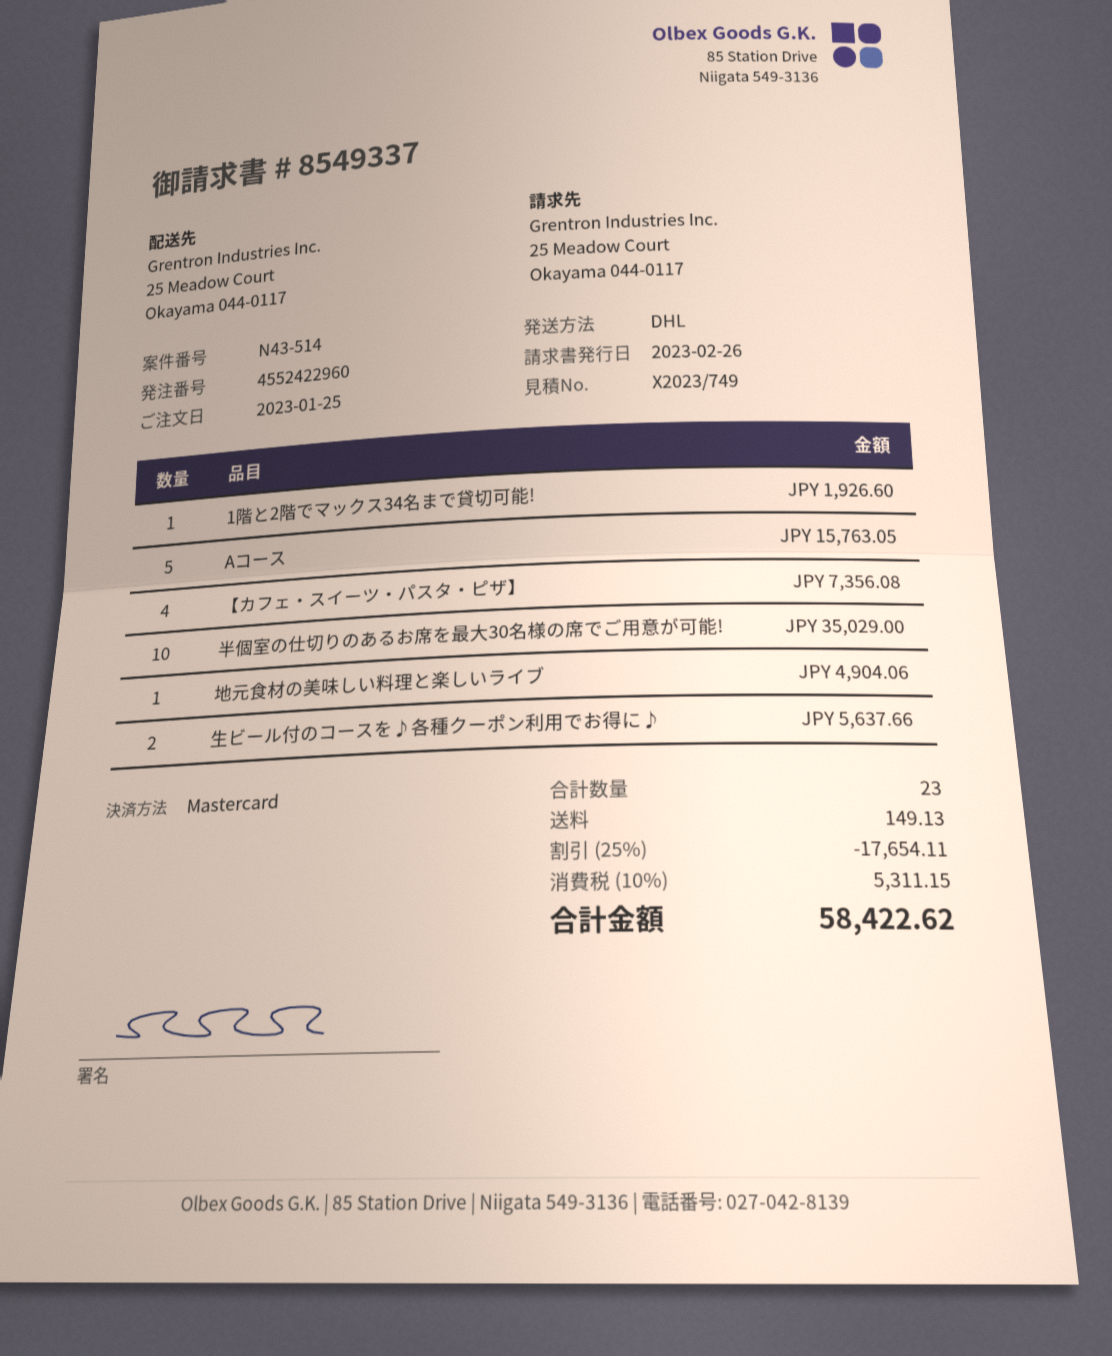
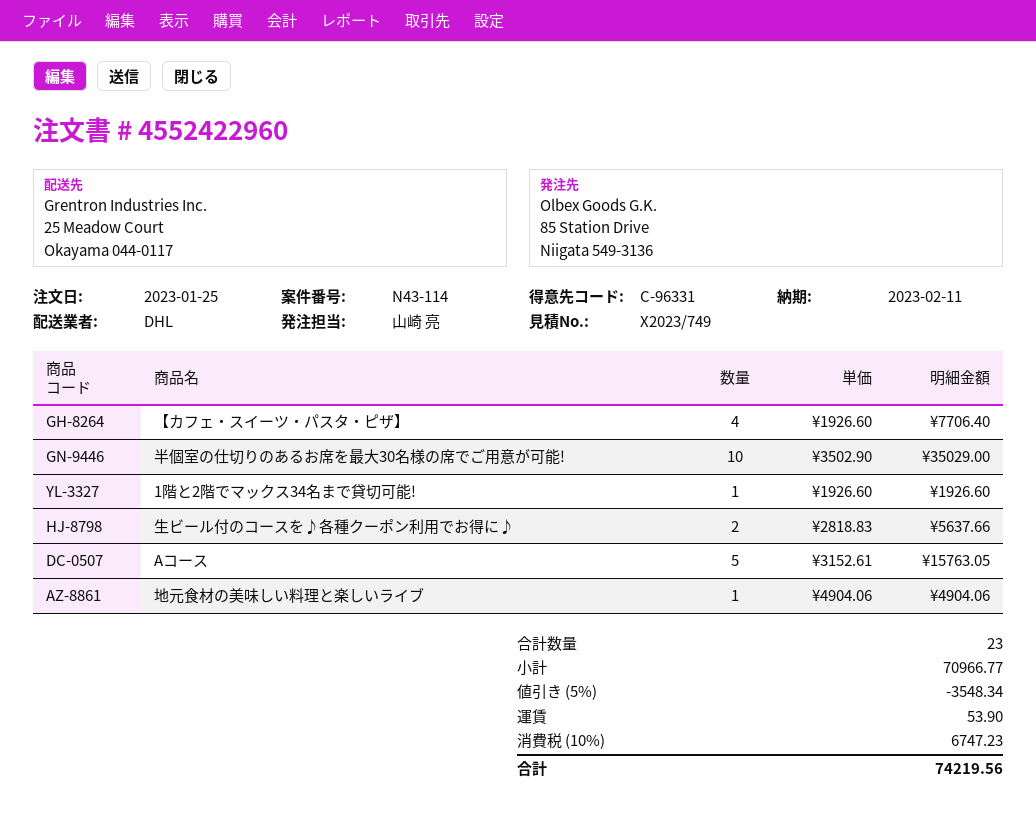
reference: N43-514 -> N43-114
【カフェ・スイーツ・パスタ・ピザ】: 4 for 7356.08 -> 4 for 7706.40
discount: 25% = 17654.11 -> 5% = 3548.34
shipping: 149.13 -> 53.90
tax: 10% = 5311.15 -> 10% = 6747.23
total: 58422.62 -> 74219.56

